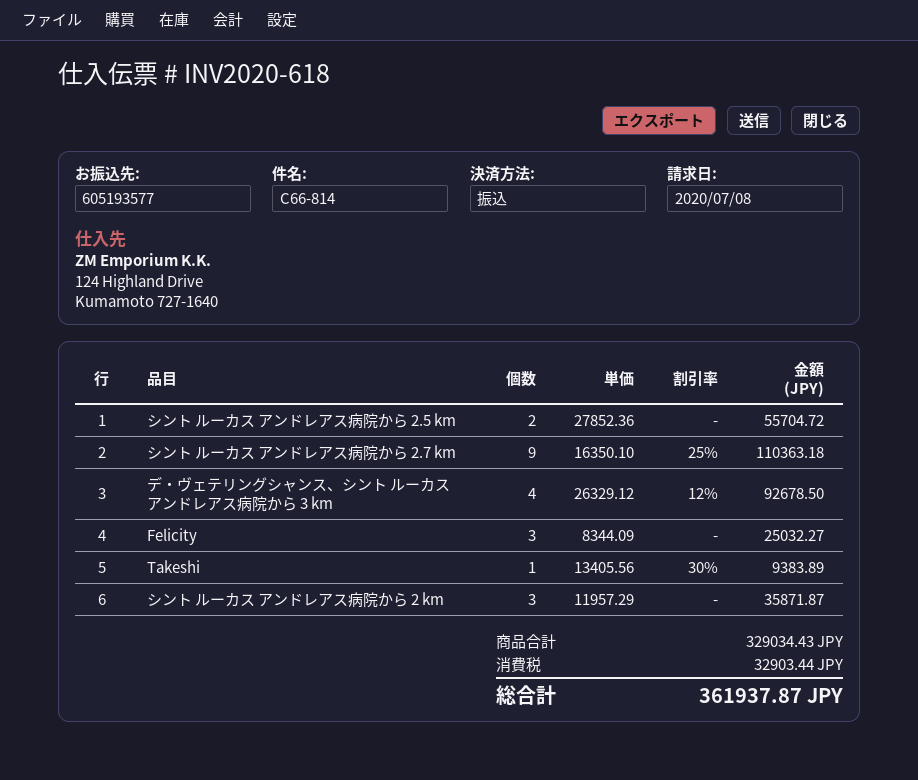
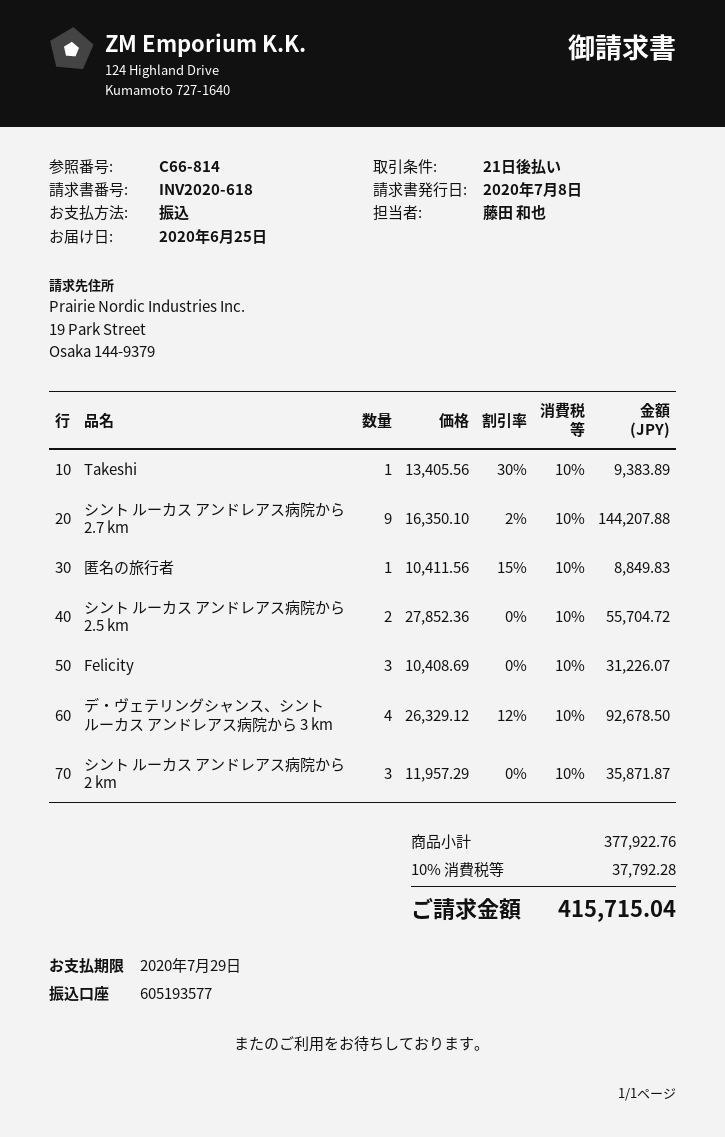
シント ルーカス アンドレアス病院から 2.7 km: 9 x 16350.10 - 25% = 110363.18 -> 9 x 16350.10 - 2% = 144207.88
Felicity: 3 x 8344.09 = 25032.27 -> 3 x 10408.69 = 31226.07
匿名の旅行者: none -> 1 x 10411.56 - 15% = 8849.83
subtotal: 329034.43 -> 377922.76
tax: 32903.44 -> 37792.28
total: 361937.87 -> 415715.04

